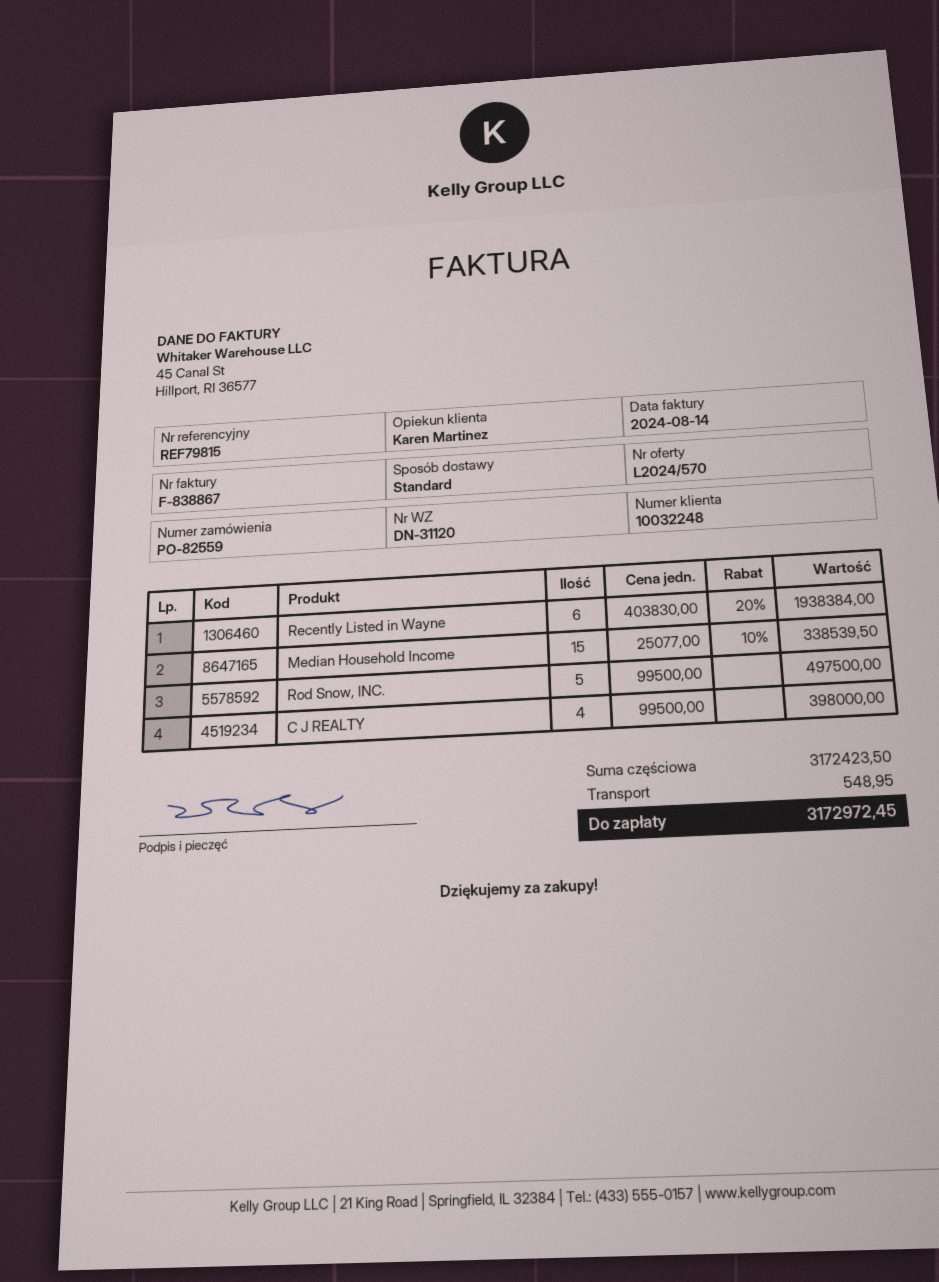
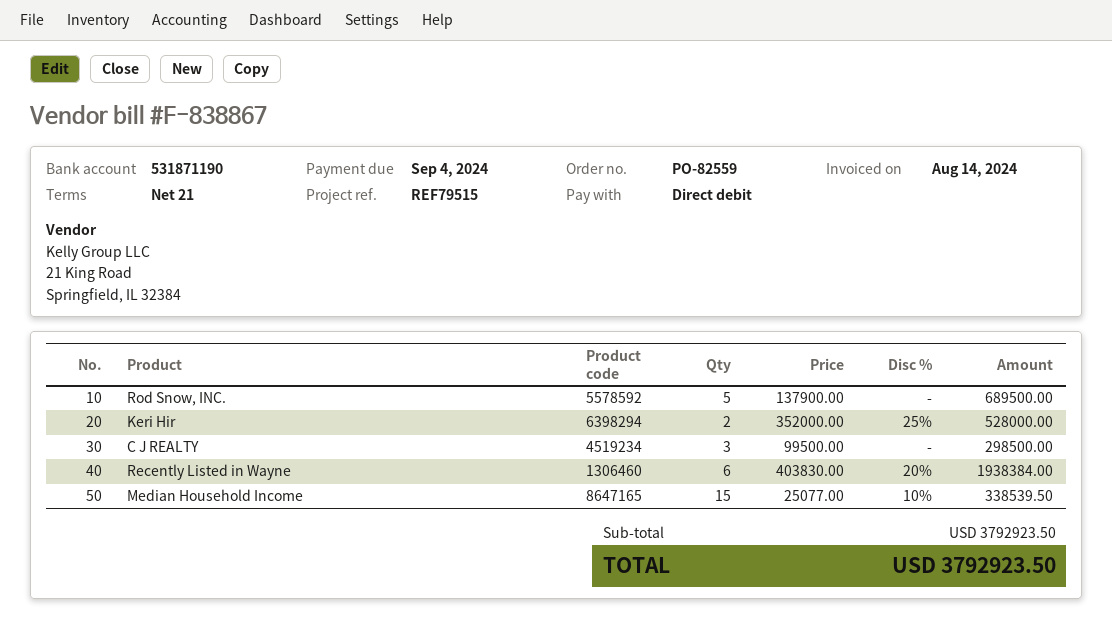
reference: REF79815 -> REF79515
Rod Snow, INC.: 5 x 99500.00 = 497500.00 -> 5 x 137900.00 = 689500.00
C J REALTY: 4 x 99500.00 = 398000.00 -> 3 x 99500.00 = 298500.00
Keri Hir: none -> 2 x 352000.00 - 25% = 528000.00
subtotal: 3172423.50 -> 3792923.50
shipping: 548.95 -> none
total: 3172972.45 -> 3792923.50

